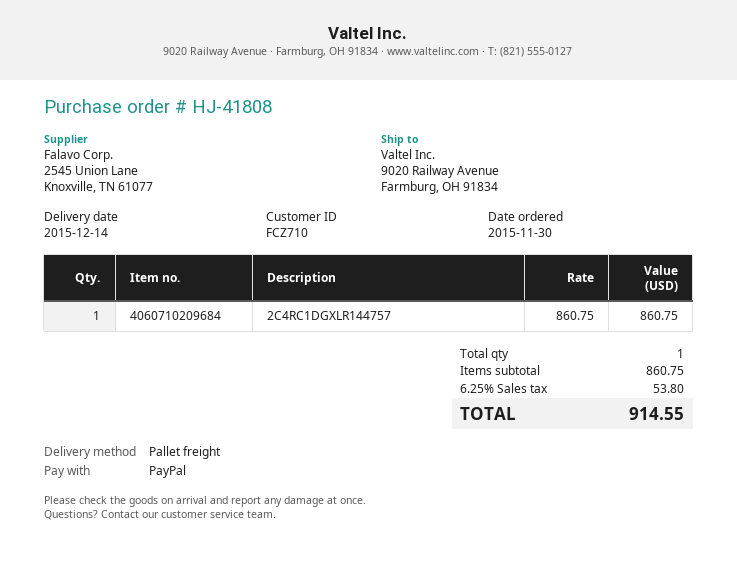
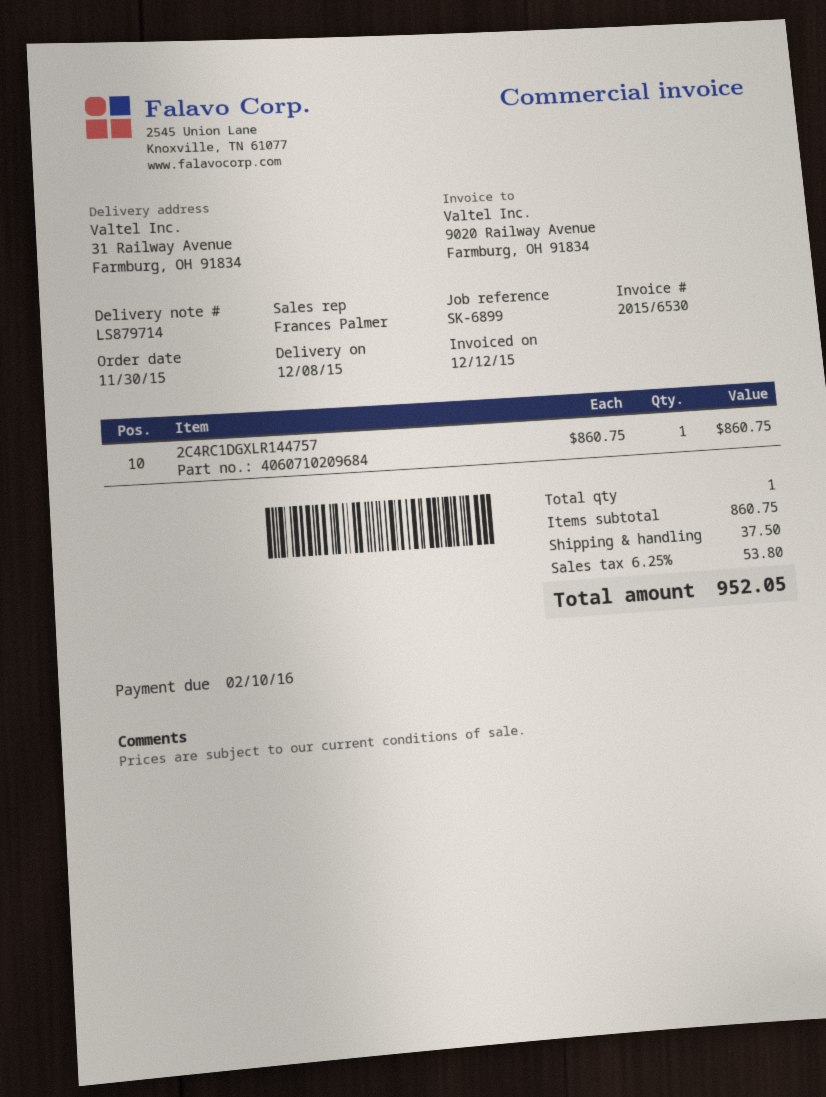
delivery date: 2015-12-14 -> 2015-12-08
ship to: 9020 Railway Avenue, Farmburg, OH 91834 -> 31 Railway Avenue, Farmburg, OH 91834
shipping: none -> 37.50
total: 914.55 -> 952.05

